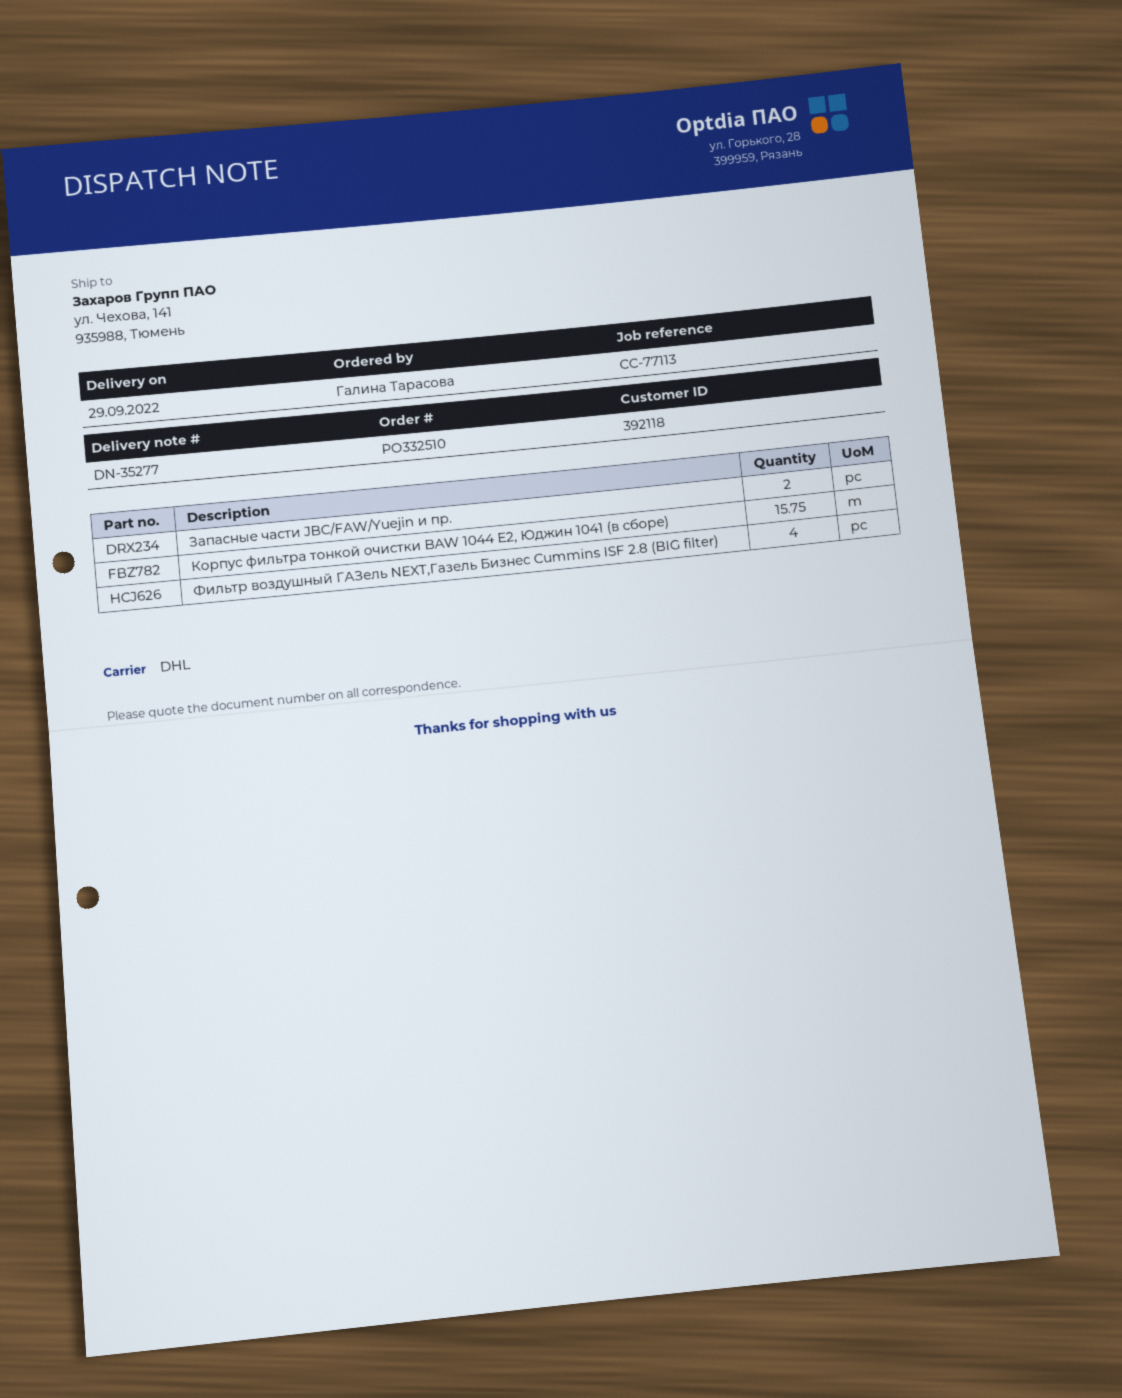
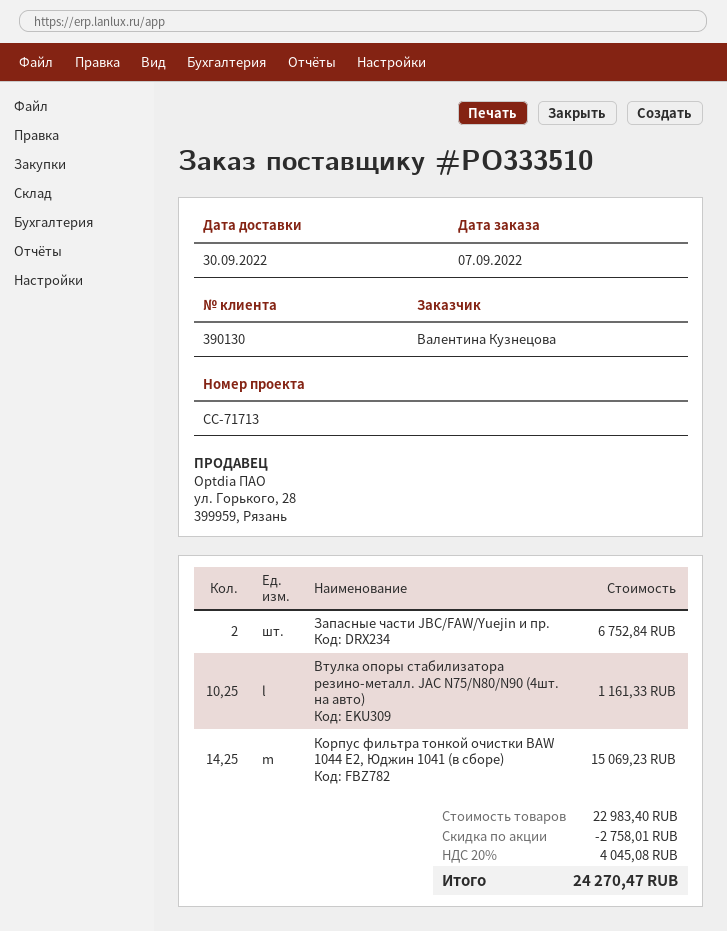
order number: PO332510 -> PO333510
delivery date: 2022-09-29 -> 2022-09-30
customer number: 392118 -> 390130
reference: CC-77113 -> CC-71713
ordered by: Галина Тарасова -> Валентина Кузнецова
Корпус фильтра тонкой очистки BAW 1044 E2, Юджин 1041 (в сборе): 15.75 -> 14.25
Фильтр воздушный ГАЗель NEXT,Газель Бизнес Cummins ISF 2.8 (BIG filter): 4 -> none
Втулка опоры стабилизатора резино-металл. JAC N75/N80/N90 (4шт. на авто): none -> 10.25

